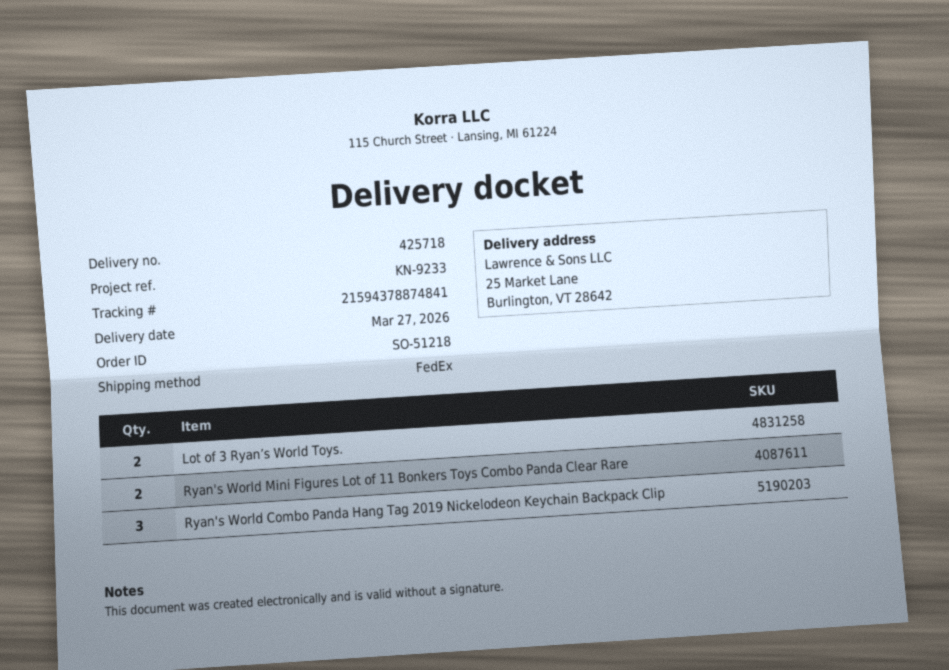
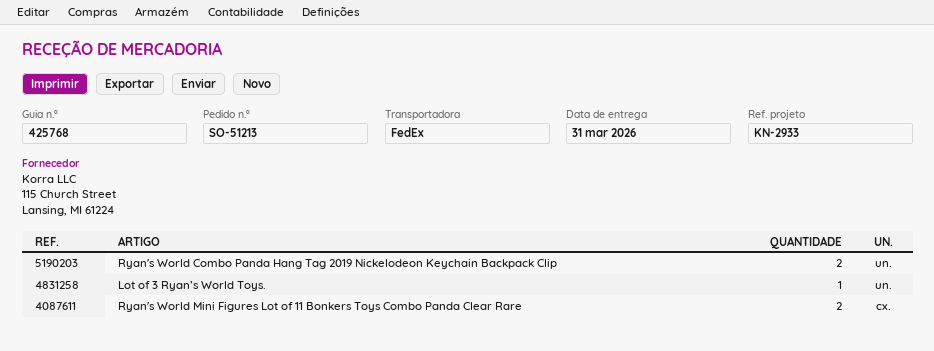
order number: SO-51218 -> SO-51213
delivery note number: 425718 -> 425768
delivery date: 2026-03-27 -> 2026-03-31
reference: KN-9233 -> KN-2933
Lot of 3 Ryan’s World Toys.: 2 -> 1
Ryan's World Combo Panda Hang Tag 2019 Nickelodeon Keychain Backpack Clip: 3 -> 2

